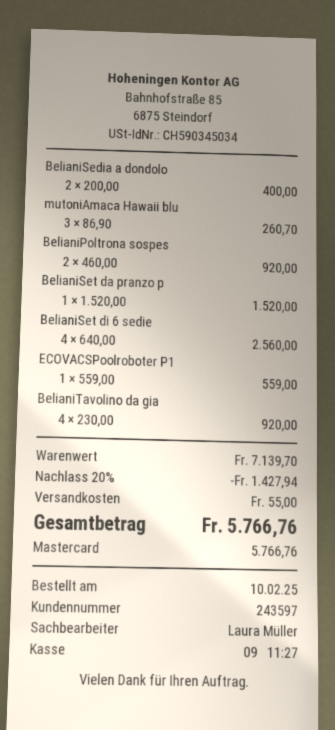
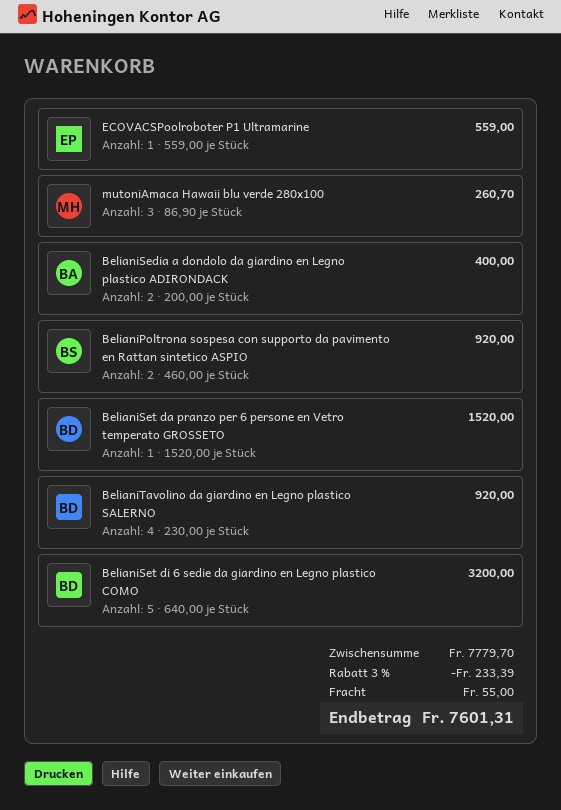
BelianiSet di 6 sedie: 4 x 640.00 = 2560.00 -> 5 x 640.00 = 3200.00
subtotal: 7139.70 -> 7779.70
discount: 20% = 1427.94 -> 3% = 233.39
total: 5766.76 -> 7601.31

